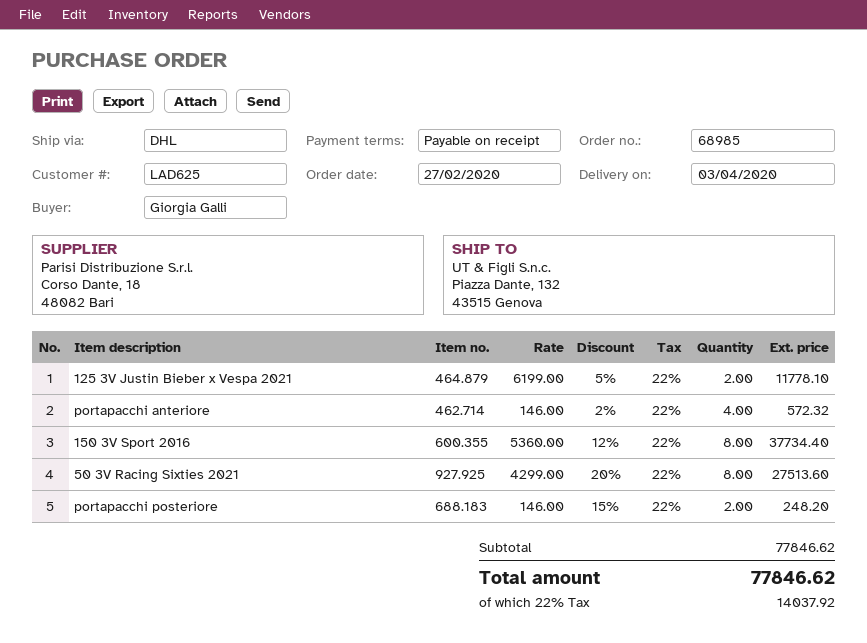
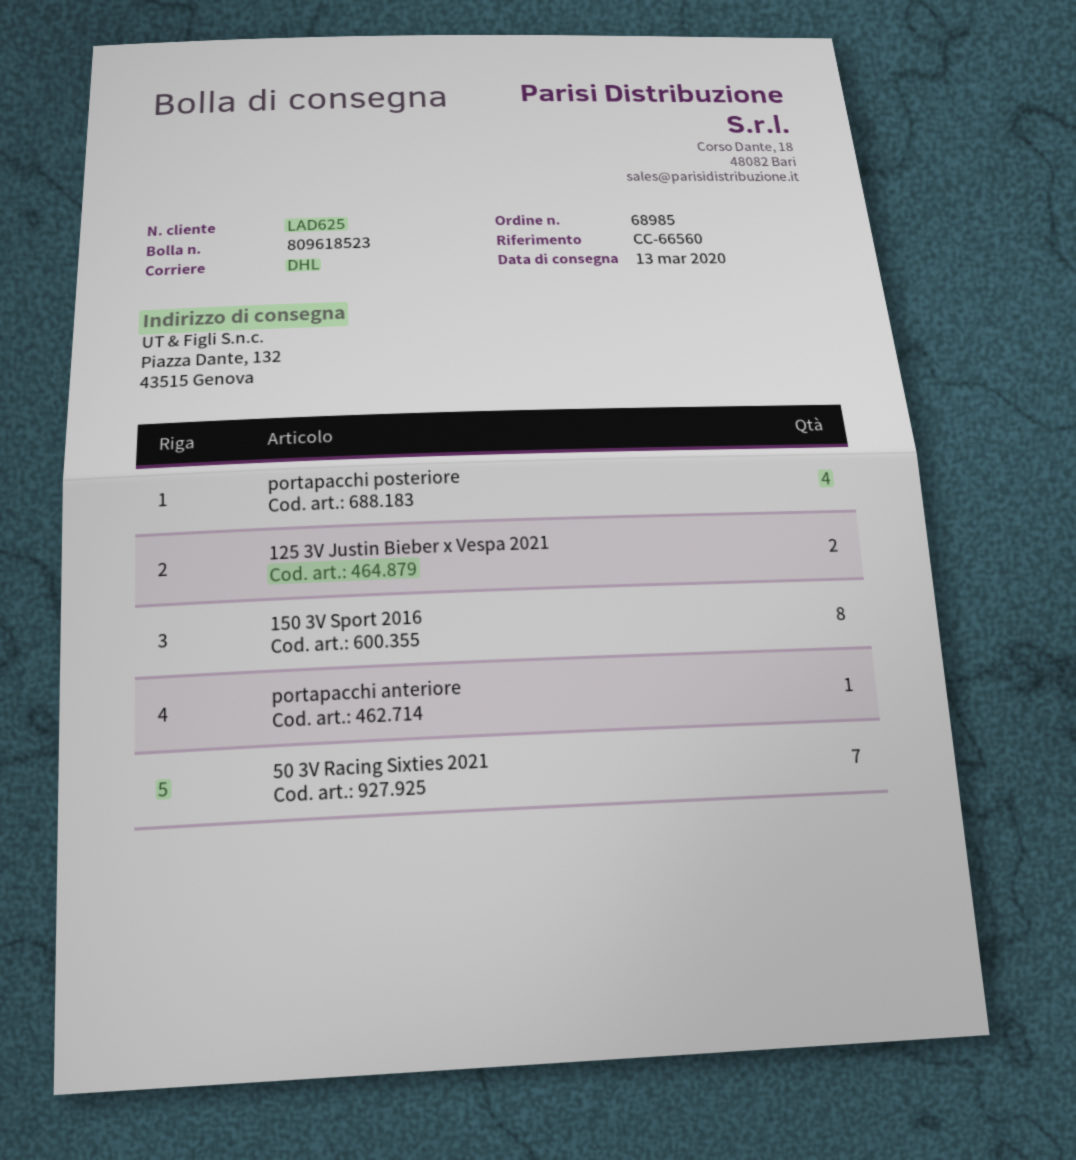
delivery date: 2020-04-03 -> 2020-03-13
portapacchi anteriore: 4 -> 1
50 3V Racing Sixties 2021: 8 -> 7
portapacchi posteriore: 2 -> 4

